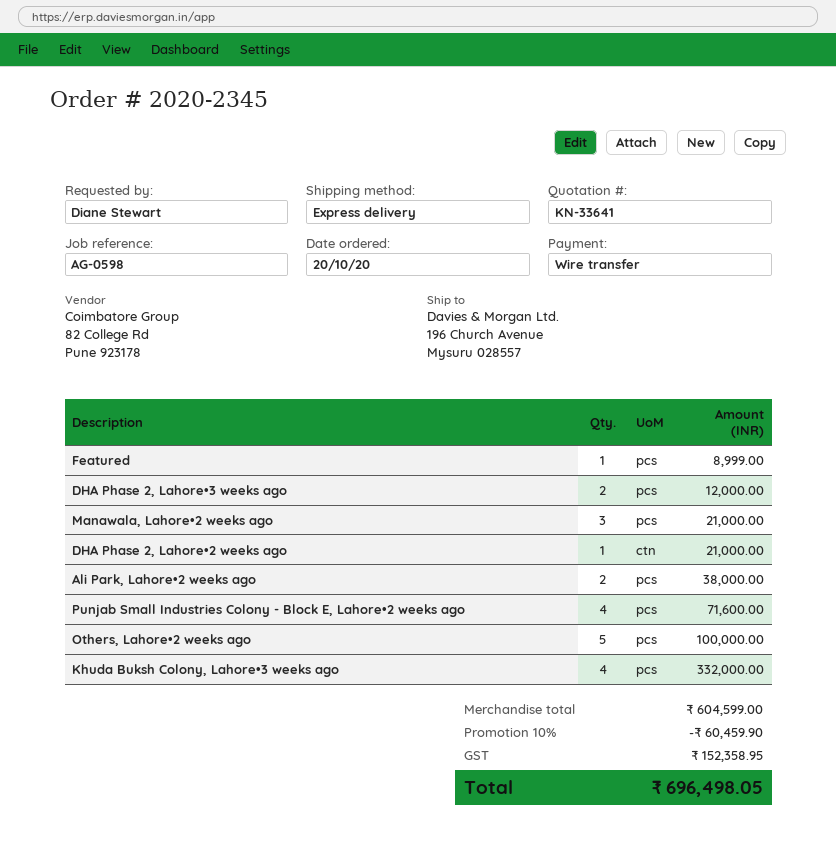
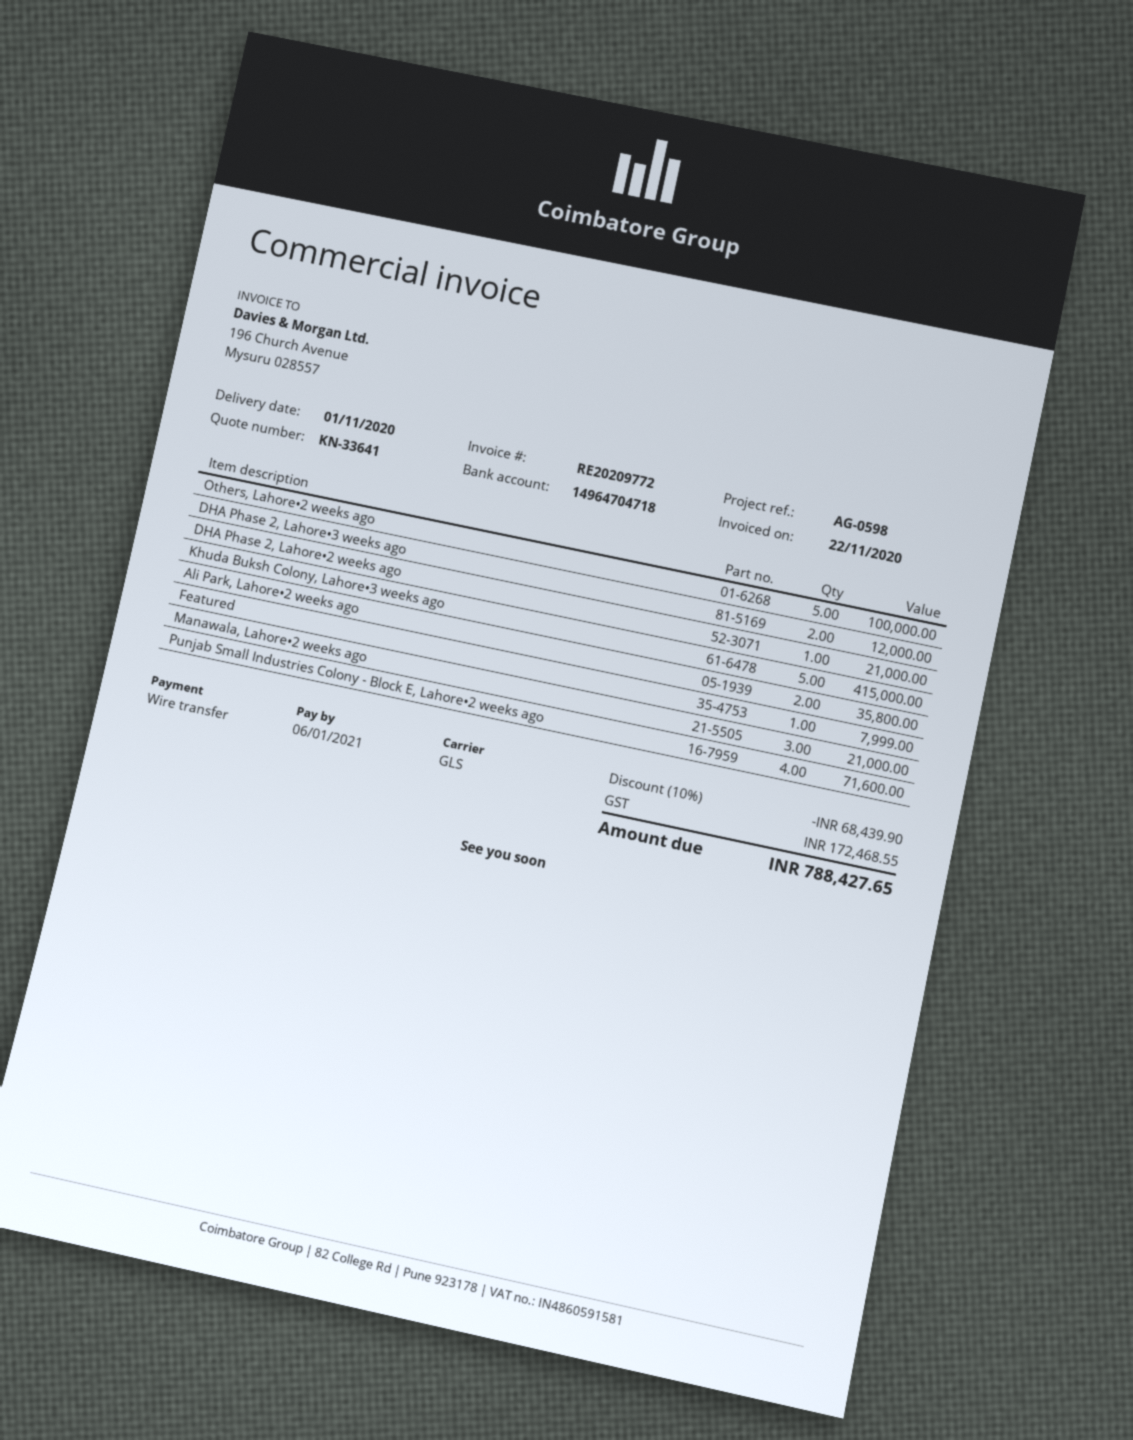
shipping method: express -> GLS
Featured: 1 for 8999.00 -> 1 for 7999.00
Ali Park, Lahore•2 weeks ago: 2 for 38000.00 -> 2 for 35800.00
Khuda Buksh Colony, Lahore•3 weeks ago: 4 for 332000.00 -> 5 for 415000.00
discount: 10% = 60459.90 -> 10% = 68439.90
tax: 152358.95 -> 172468.55
total: 696498.05 -> 788427.65

